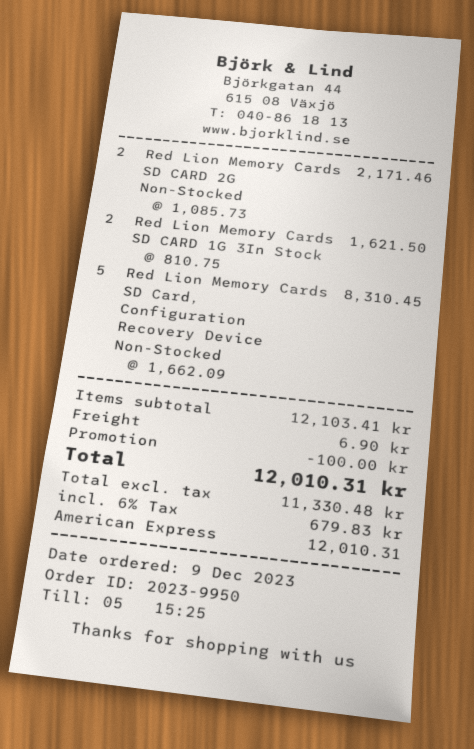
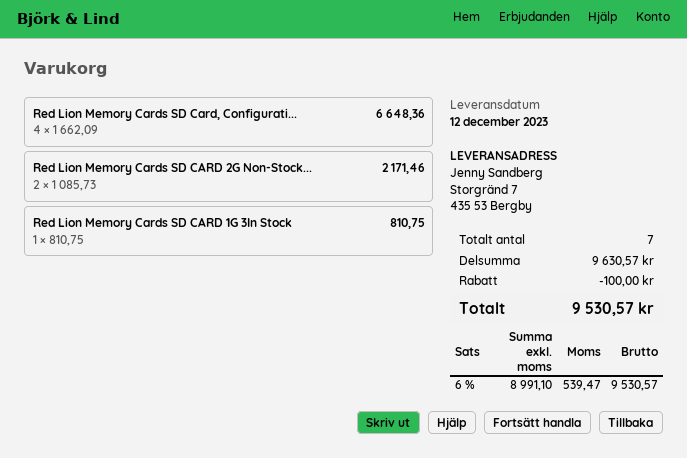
Red Lion Memory Cards SD CARD 1G 3In Stock: 2 x 810.75 = 1621.50 -> 1 x 810.75 = 810.75
Red Lion Memory Cards SD Card, Configuration Recovery Device Non-Stocked: 5 x 1662.09 = 8310.45 -> 4 x 1662.09 = 6648.36
subtotal: 12103.41 -> 9630.57
shipping: 6.90 -> none
net: 11330.48 -> 8991.10
tax: 6% = 679.83 -> 6% = 539.47
total: 12010.31 -> 9530.57

